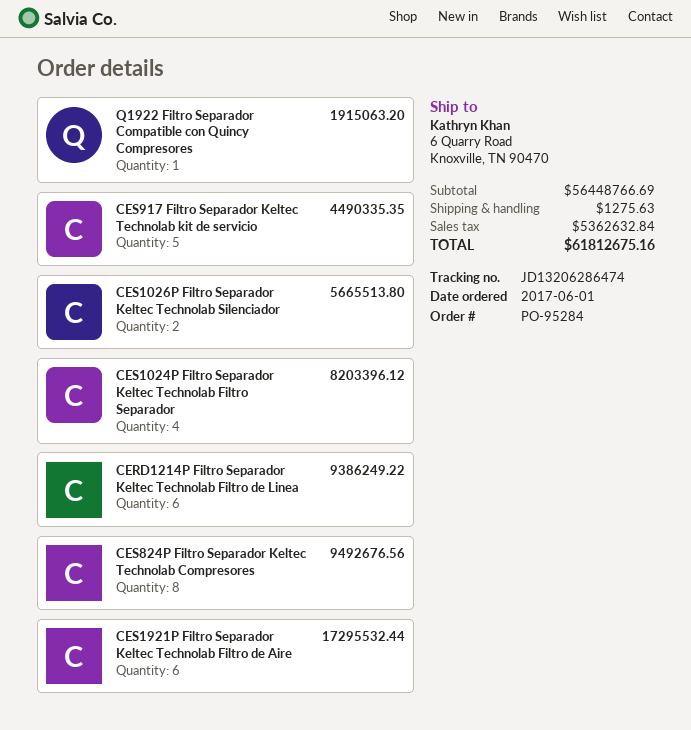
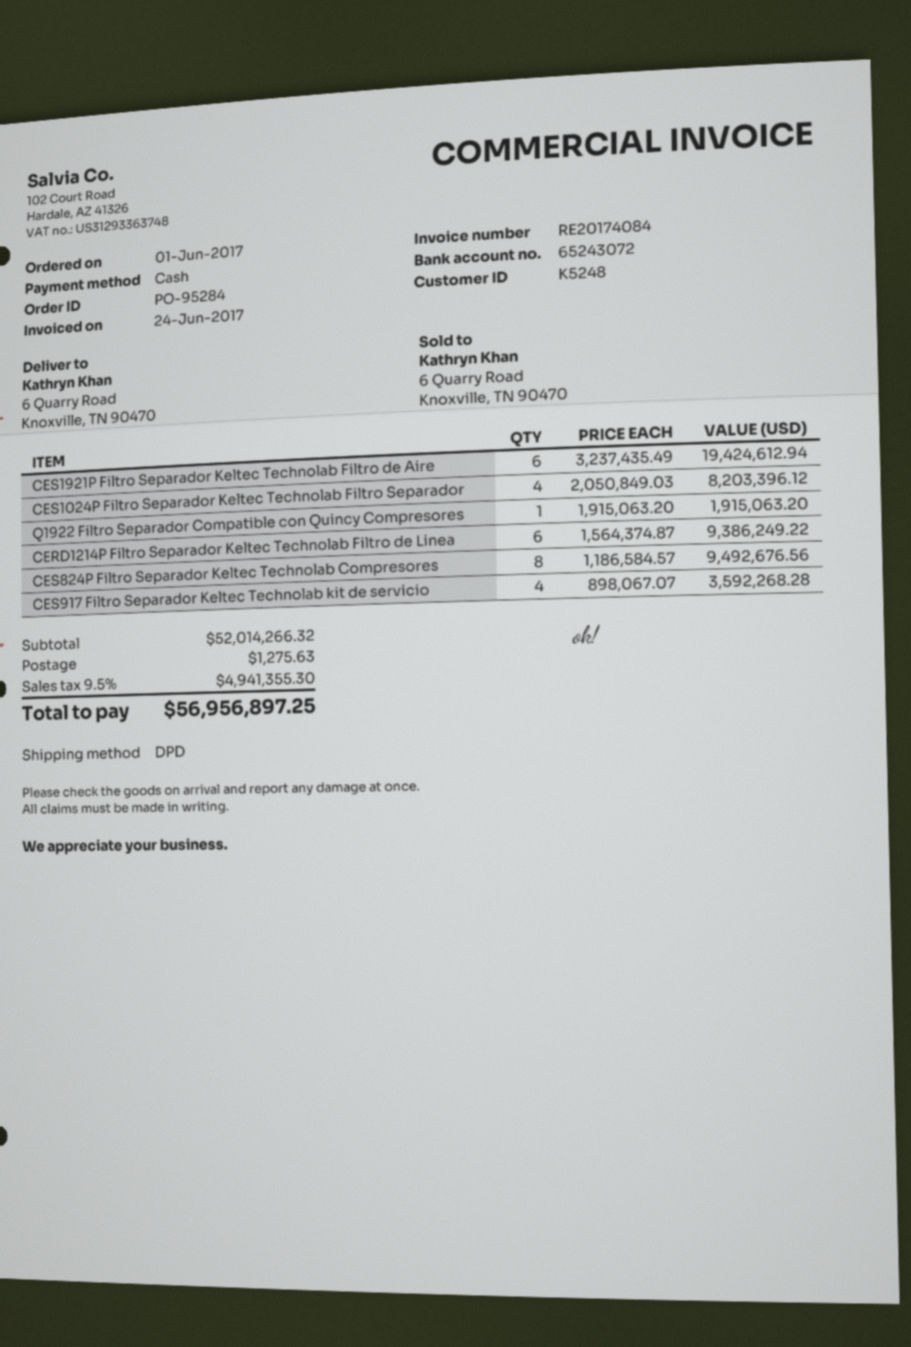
CES917 Filtro Separador Keltec Technolab kit de servicio: 5 for 4490335.35 -> 4 for 3592268.28
CES1026P Filtro Separador Keltec Technolab Silenciador: 2 for 5665513.80 -> none
CES1921P Filtro Separador Keltec Technolab Filtro de Aire: 6 for 17295532.44 -> 6 for 19424612.94
subtotal: 56448766.69 -> 52014266.32
tax: 5362632.84 -> 4941355.30
total: 61812675.16 -> 56956897.25

